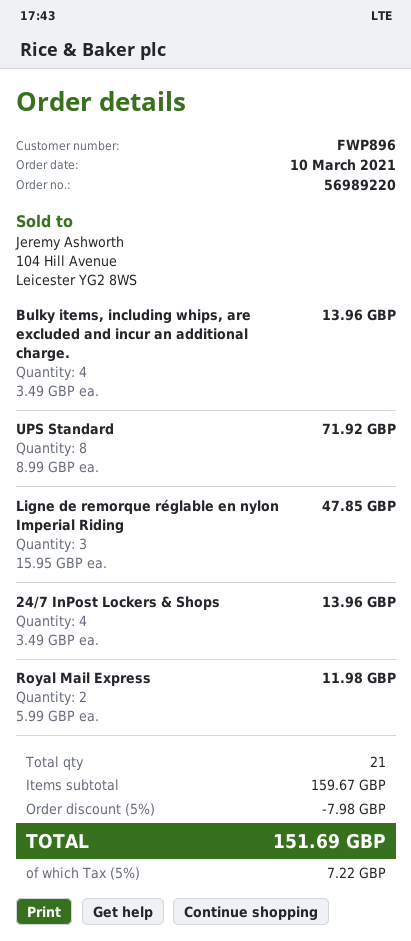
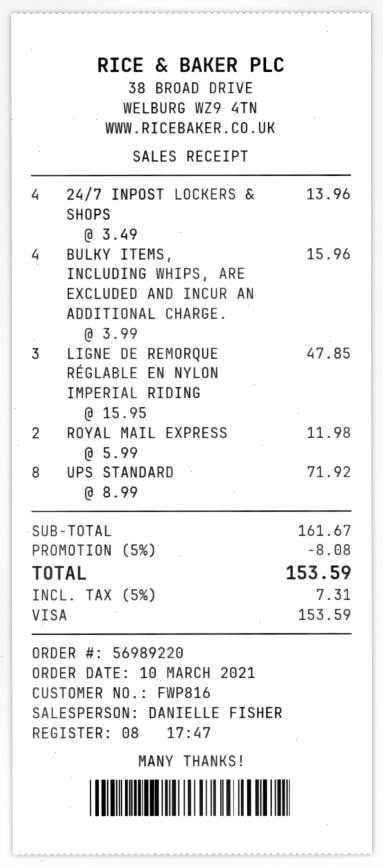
customer number: FWP896 -> FWP816
Bulky items, including whips, are excluded and incur an additional charge.: 4 x 3.49 = 13.96 -> 4 x 3.99 = 15.96
subtotal: 159.67 -> 161.67
discount: 5% = 7.98 -> 5% = 8.08
tax: 5% = 7.22 -> 5% = 7.31
total: 151.69 -> 153.59

